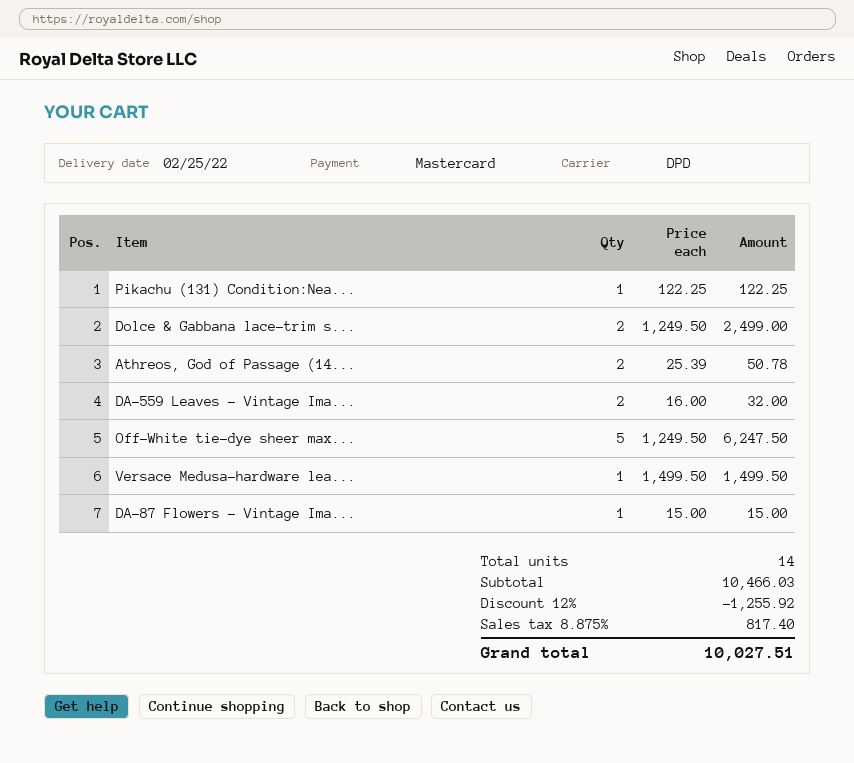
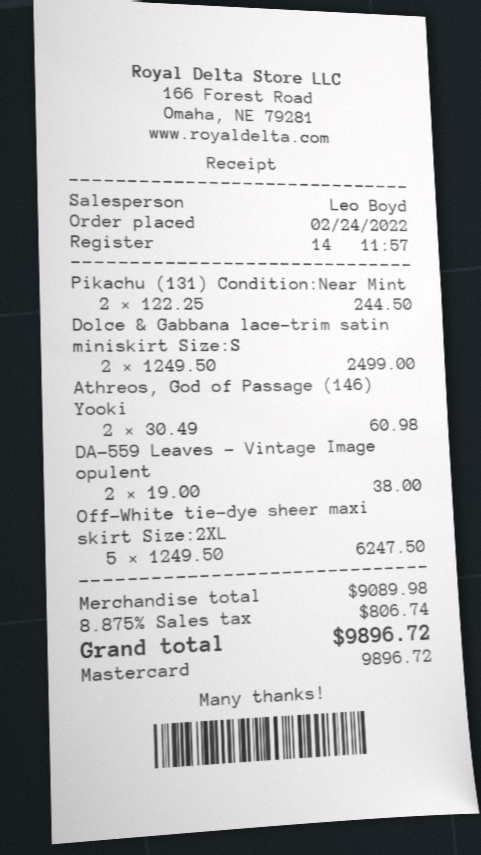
Pikachu (131) Condition:Nea...: 1 x 122.25 = 122.25 -> 2 x 122.25 = 244.50
Athreos, God of Passage (14...: 2 x 25.39 = 50.78 -> 2 x 30.49 = 60.98
DA-559 Leaves - Vintage Ima...: 2 x 16.00 = 32.00 -> 2 x 19.00 = 38.00
Versace Medusa-hardware lea...: 1 x 1499.50 = 1499.50 -> none
DA-87 Flowers - Vintage Ima...: 1 x 15.00 = 15.00 -> none
subtotal: 10466.03 -> 9089.98
discount: 12% = 1255.92 -> none
tax: 8.875% = 817.40 -> 8.875% = 806.74
total: 10027.51 -> 9896.72

